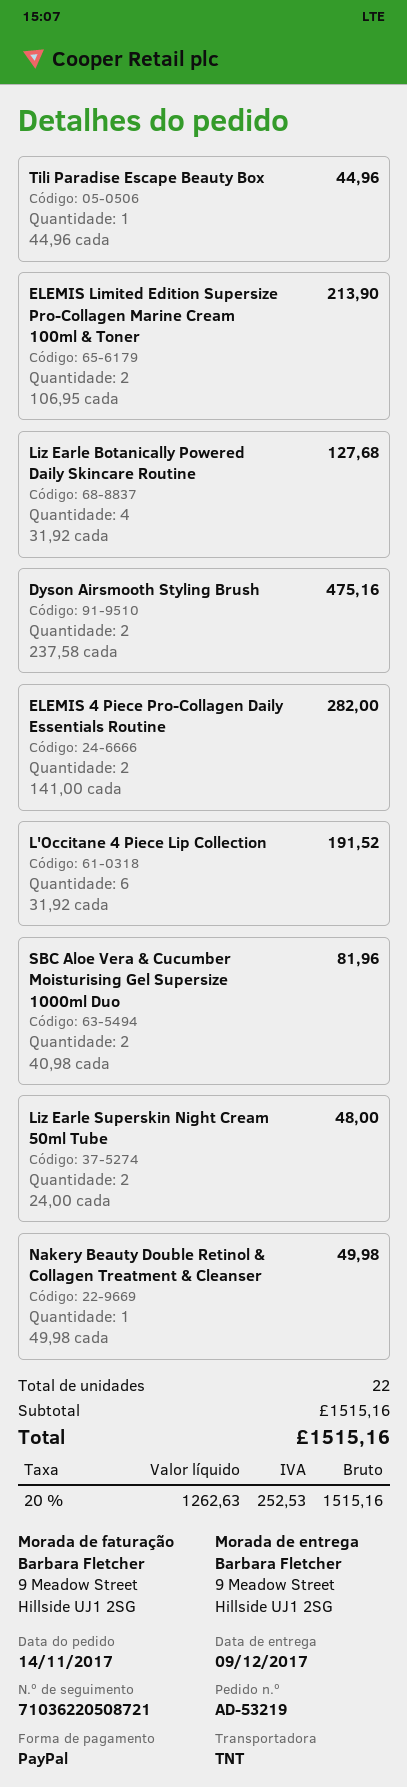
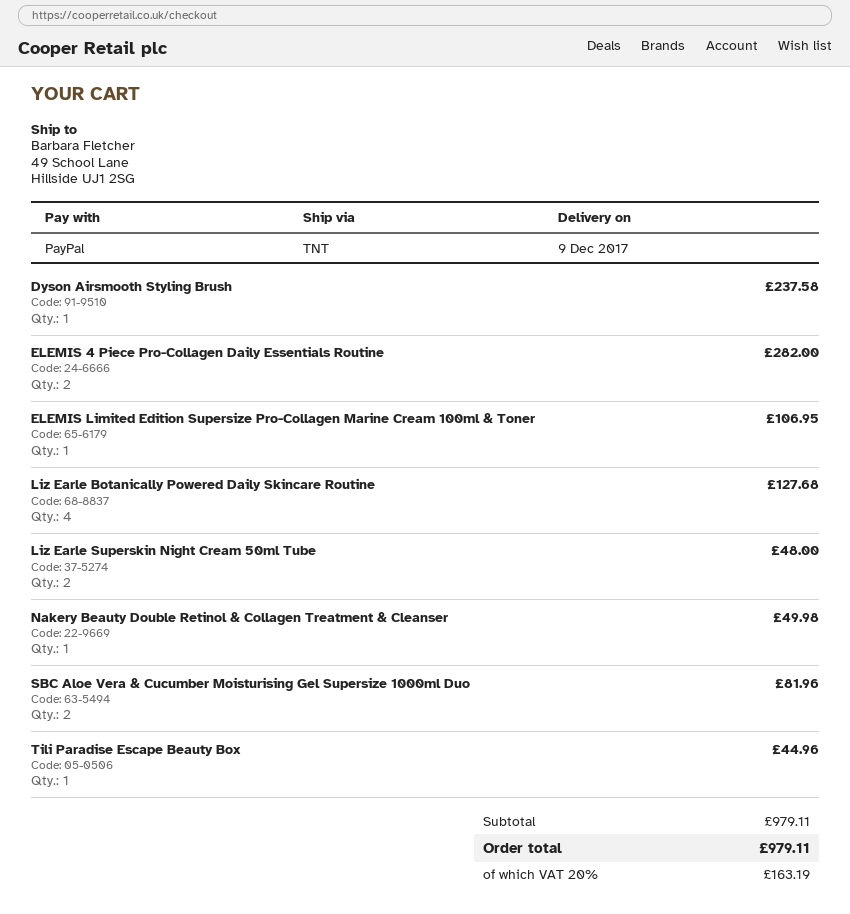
ship to: 9 Meadow Street, Hillside UJ1 2SG -> 49 School Lane, Hillside UJ1 2SG
ELEMIS Limited Edition Supersize Pro-Collagen Marine Cream 100ml & Toner: 2 for 213.90 -> 1 for 106.95
Dyson Airsmooth Styling Brush: 2 for 475.16 -> 1 for 237.58
L'Occitane 4 Piece Lip Collection: 6 for 191.52 -> none
subtotal: 1515.16 -> 979.11
tax: 20% = 252.53 -> 20% = 163.19
total: 1515.16 -> 979.11

